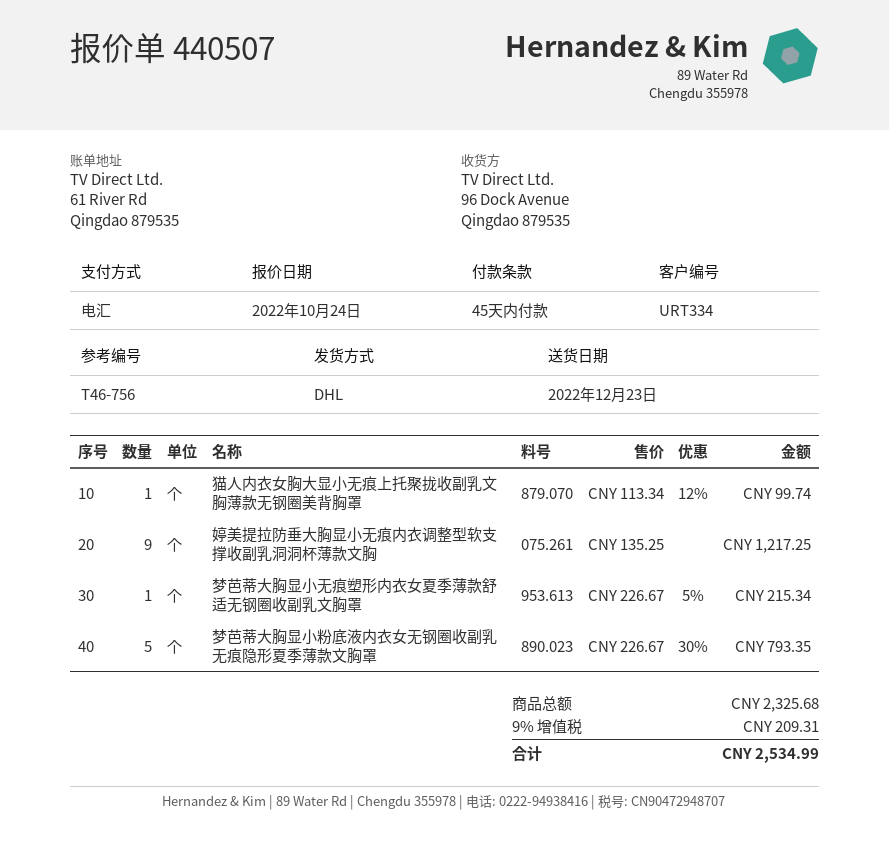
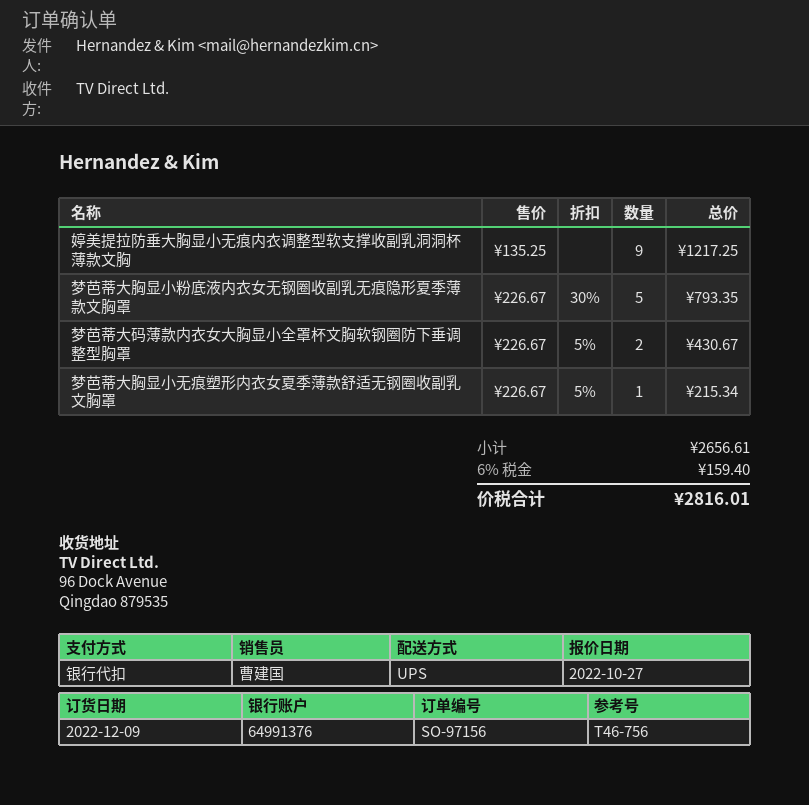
quote date: 2022-10-24 -> 2022-10-27
payment method: bank transfer -> direct debit
shipping method: DHL -> UPS
猫人内衣女胸大显小无痕上托聚拢收副乳文胸薄款无钢圈美背胸罩: 1 x 113.34 - 12% = 99.74 -> none
梦芭蒂大码薄款内衣女大胸显小全罩杯文胸软钢圈防下垂调整型胸罩: none -> 2 x 226.67 - 5% = 430.67
subtotal: 2325.68 -> 2656.61
tax: 9% = 209.31 -> 6% = 159.40
total: 2534.99 -> 2816.01

